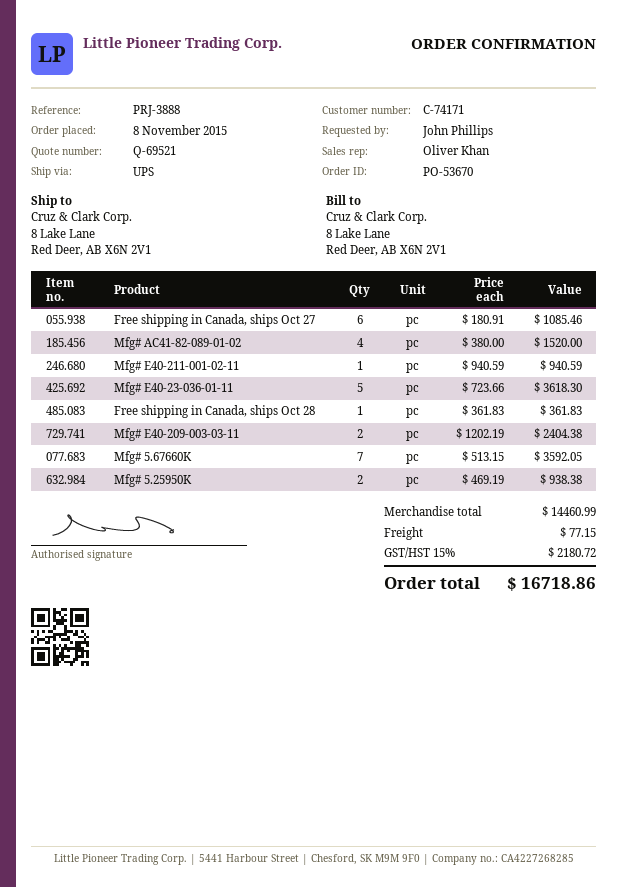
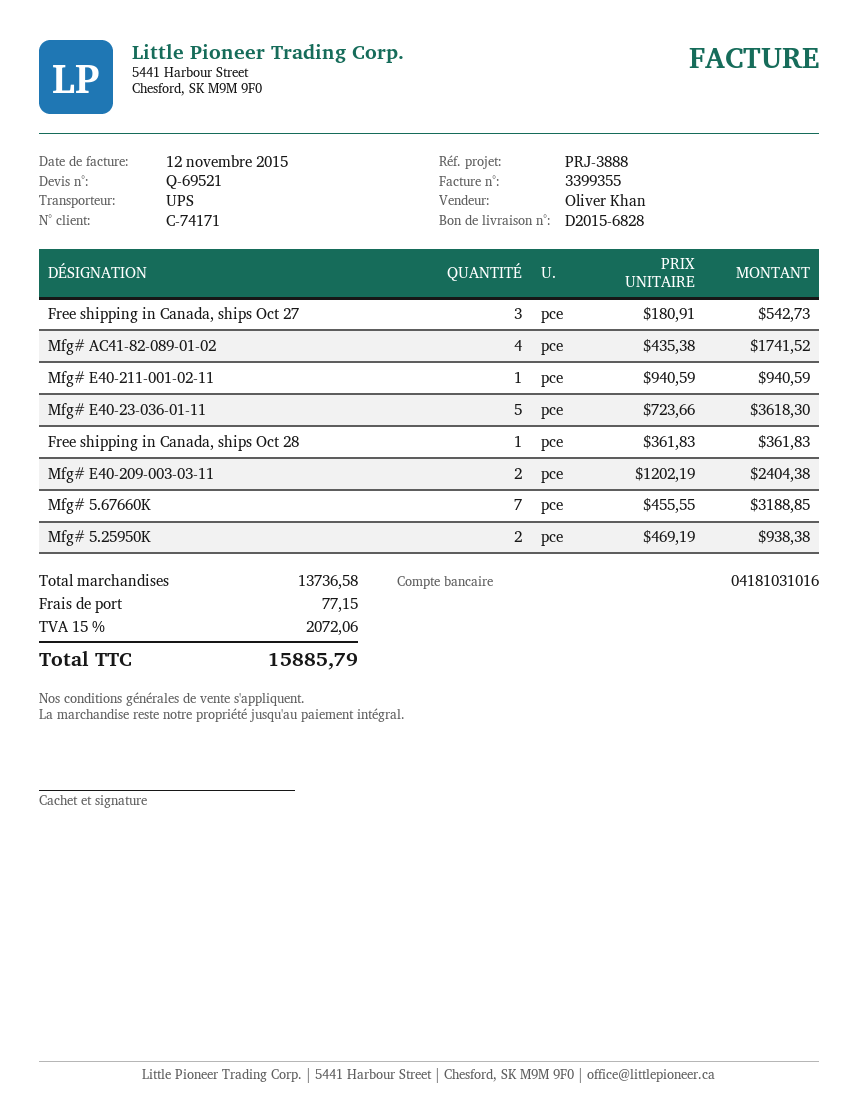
Free shipping in Canada, ships Oct 27: 6 x 180.91 = 1085.46 -> 3 x 180.91 = 542.73
Mfg# AC41-82-089-01-02: 4 x 380.00 = 1520.00 -> 4 x 435.38 = 1741.52
Mfg# 5.67660K: 7 x 513.15 = 3592.05 -> 7 x 455.55 = 3188.85
subtotal: 14460.99 -> 13736.58
tax: 15% = 2180.72 -> 15% = 2072.06
total: 16718.86 -> 15885.79

